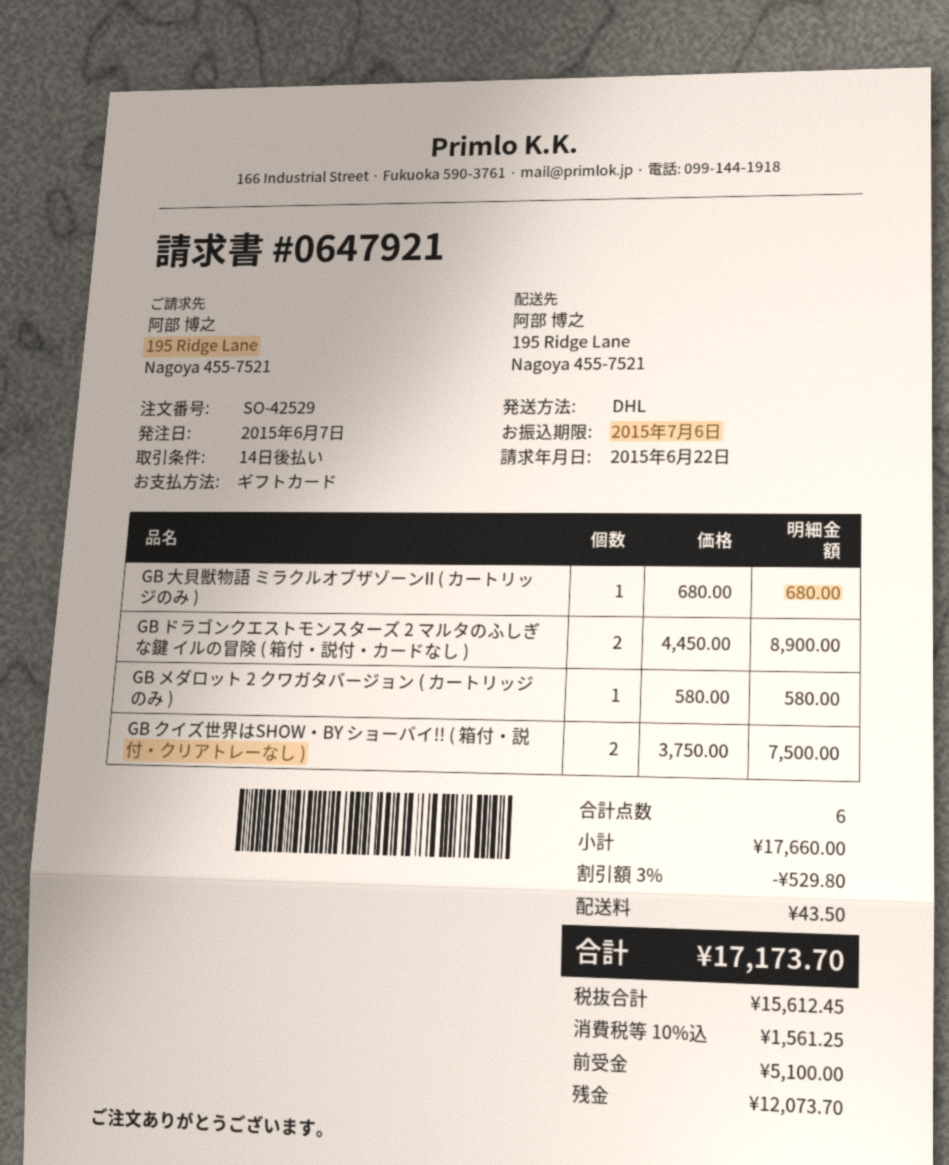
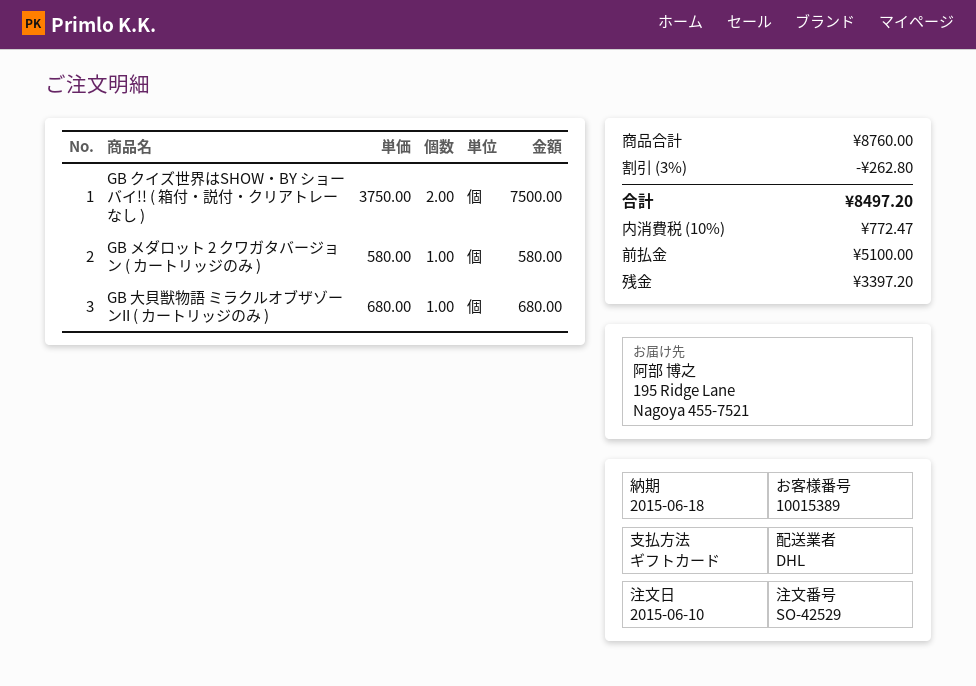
order date: 2015-06-07 -> 2015-06-10
GB ドラゴンクエストモンスターズ 2 マルタのふしぎな鍵 イルの冒険 ( 箱付・説付・カードなし ): 2 x 4450.00 = 8900.00 -> none
subtotal: 17660.00 -> 8760.00
discount: 3% = 529.80 -> 3% = 262.80
shipping: 43.50 -> none
tax: 10% = 1561.25 -> 10% = 772.47
total: 17173.70 -> 8497.20
balance: 12073.70 -> 3397.20

